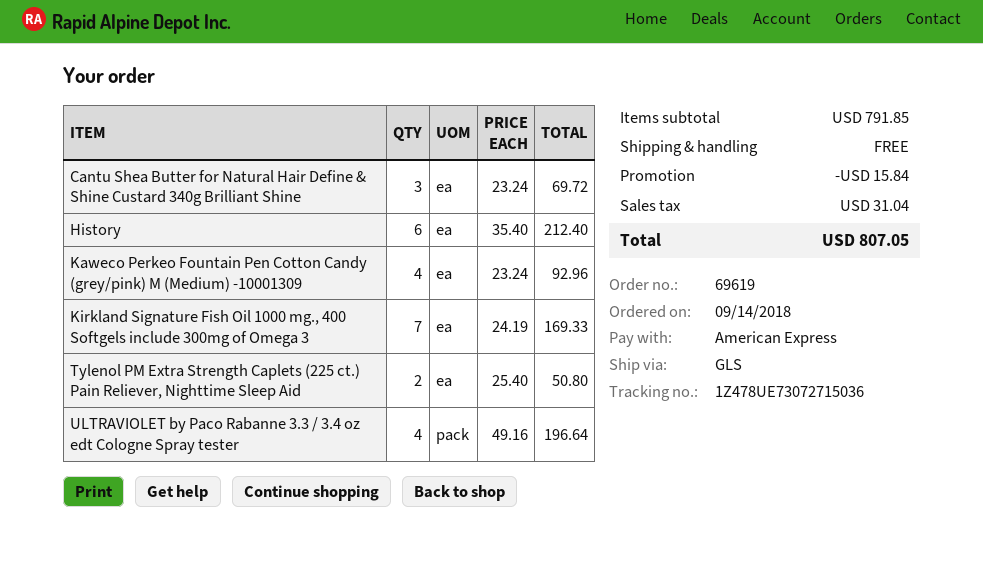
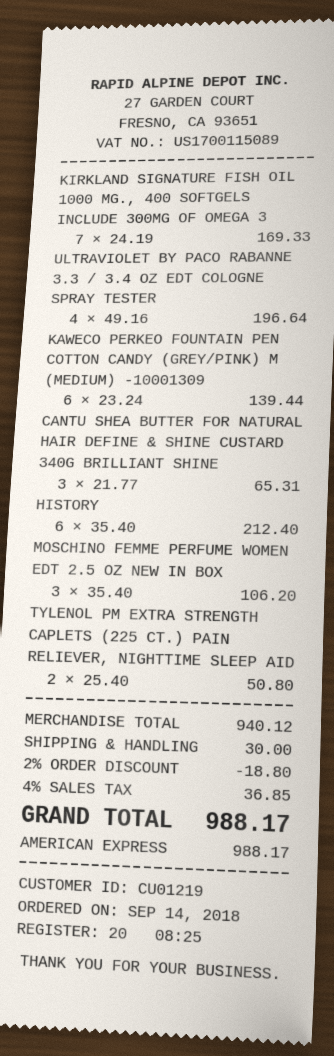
Cantu Shea Butter for Natural Hair Define & Shine Custard 340g Brilliant Shine: 3 x 23.24 = 69.72 -> 3 x 21.77 = 65.31
Kaweco Perkeo Fountain Pen Cotton Candy (grey/pink) M (Medium) -10001309: 4 x 23.24 = 92.96 -> 6 x 23.24 = 139.44
MOSCHINO FEMME PERFUME WOMEN EDT 2.5 OZ NEW IN BOX: none -> 3 x 35.40 = 106.20
subtotal: 791.85 -> 940.12
discount: 15.84 -> 18.80
shipping: 0.00 -> 30.00
tax: 31.04 -> 36.85
total: 807.05 -> 988.17

